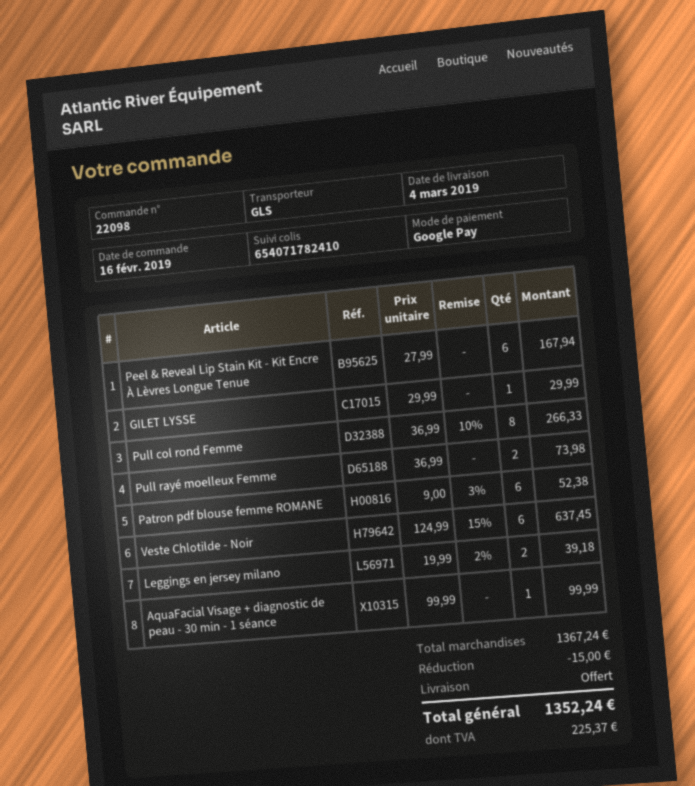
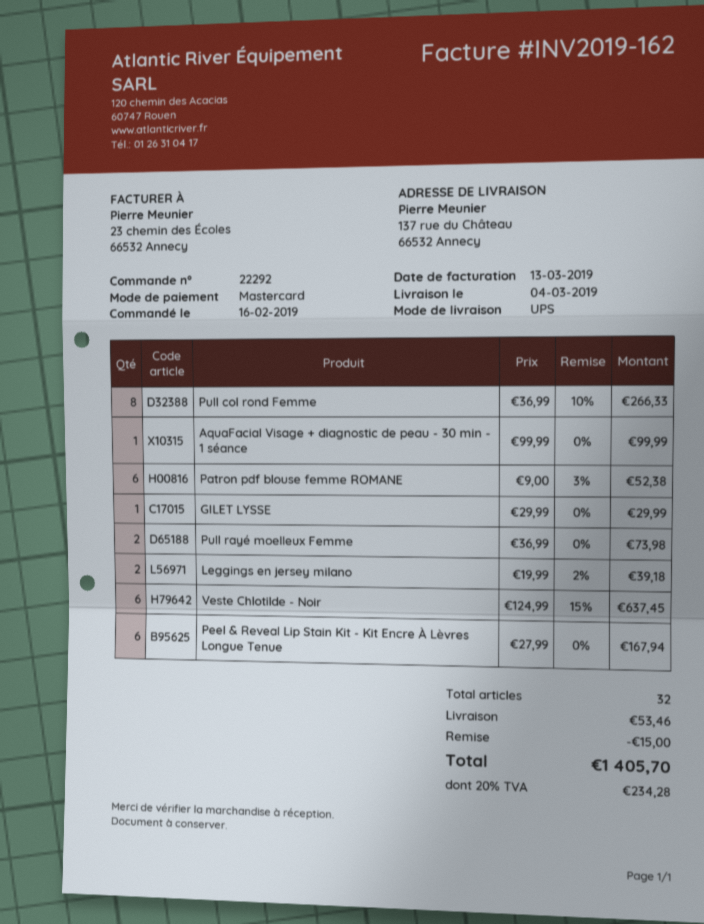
order number: 22098 -> 22292
payment method: Google Pay -> Mastercard
shipping method: GLS -> UPS
shipping: 0.00 -> 53.46
tax: 225.37 -> 234.28
total: 1352.24 -> 1405.70

